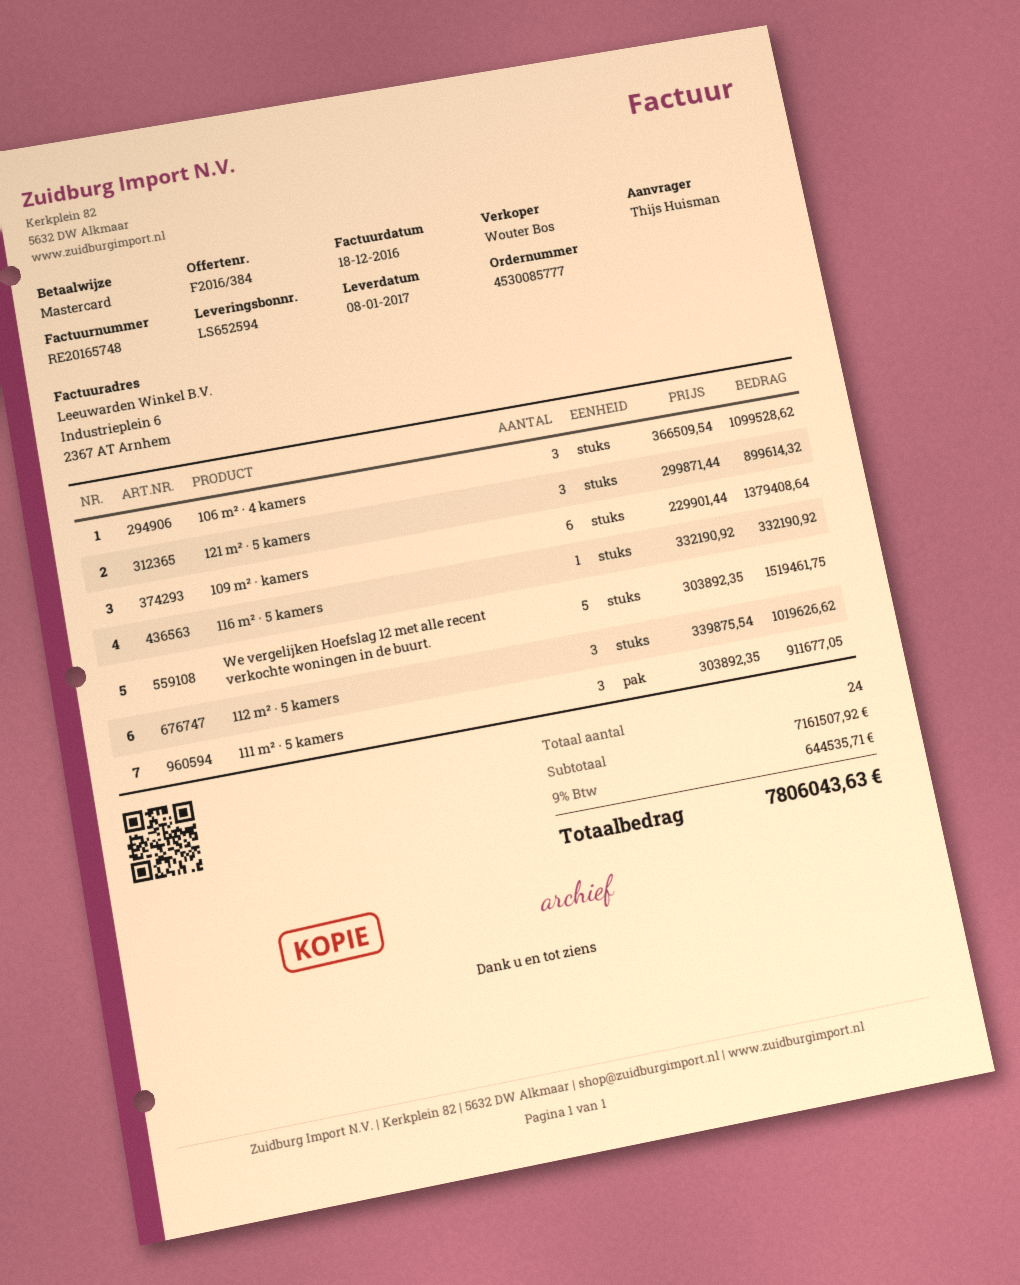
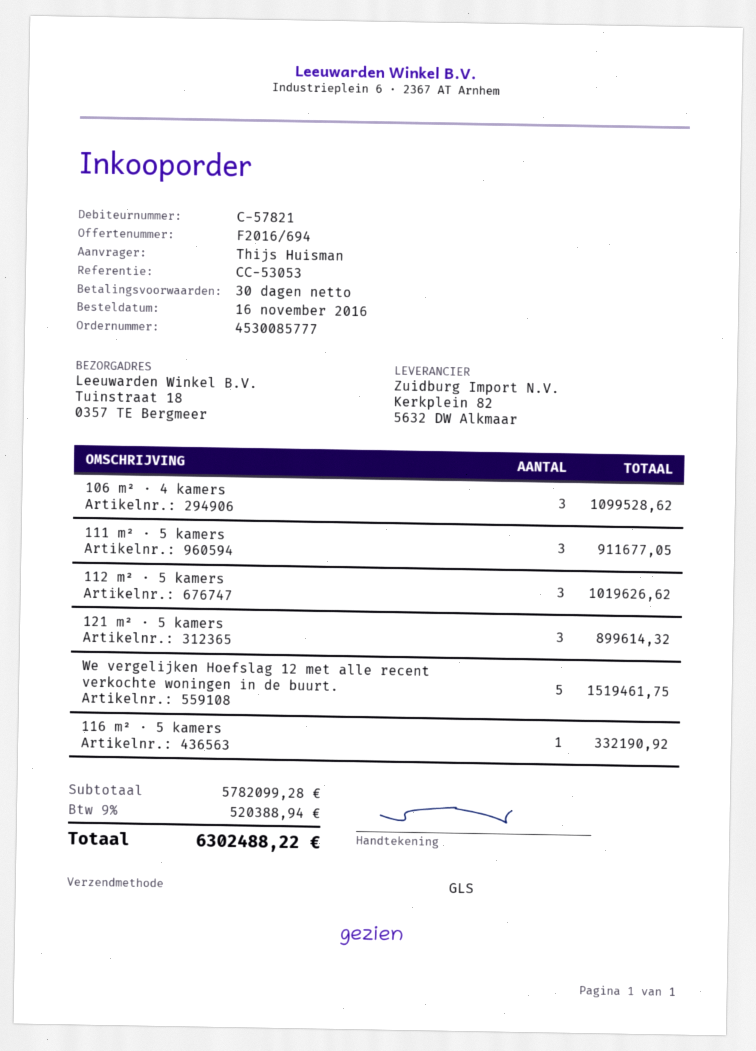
quote number: F2016/384 -> F2016/694
109 m² · kamers: 6 for 1379408.64 -> none
subtotal: 7161507.92 -> 5782099.28
tax: 9% = 644535.71 -> 9% = 520388.94
total: 7806043.63 -> 6302488.22

